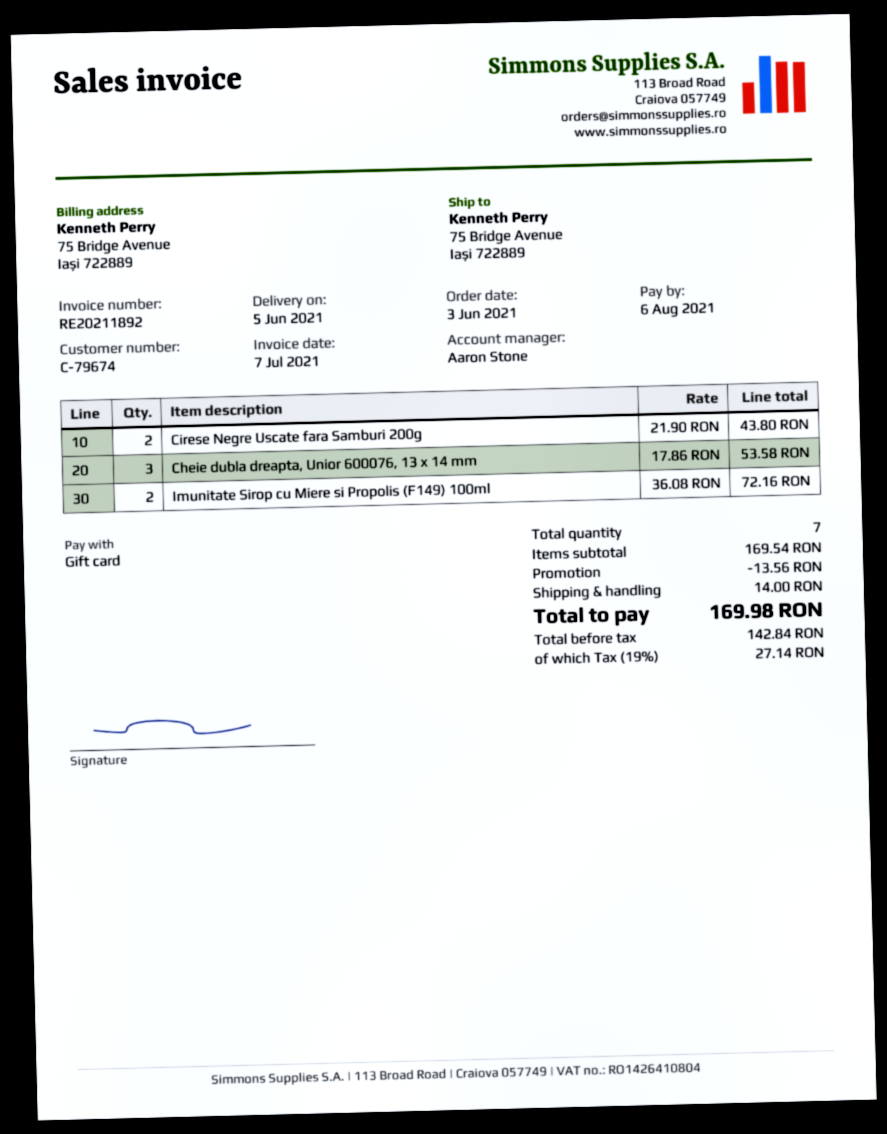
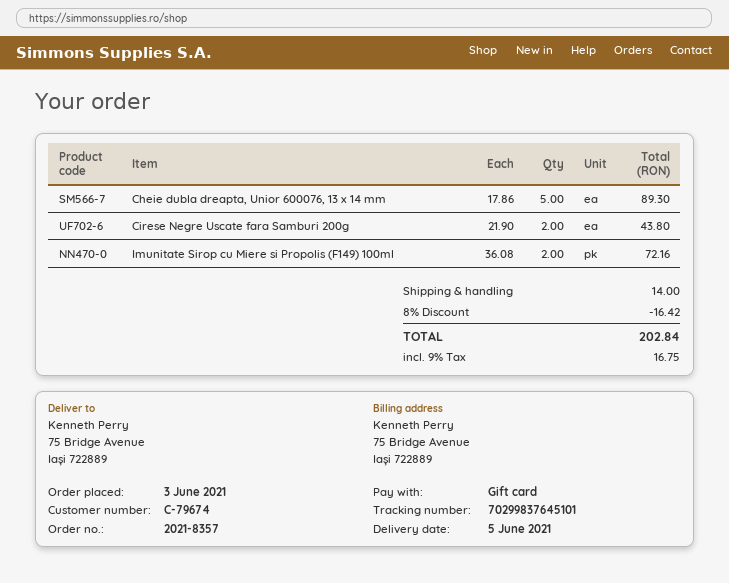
Cheie dubla dreapta, Unior 600076, 13 x 14 mm: 3 x 17.86 = 53.58 -> 5 x 17.86 = 89.30
discount: 13.56 -> 16.42
tax: 19% = 27.14 -> 9% = 16.75
total: 169.98 -> 202.84

